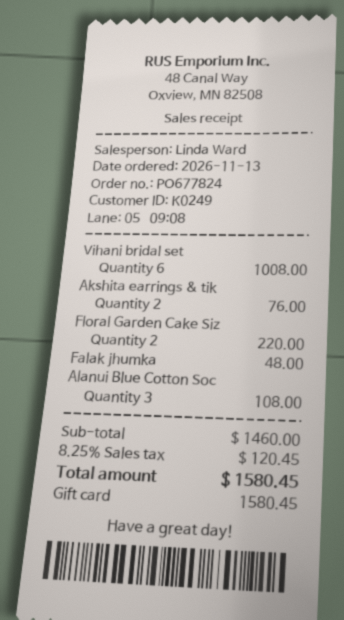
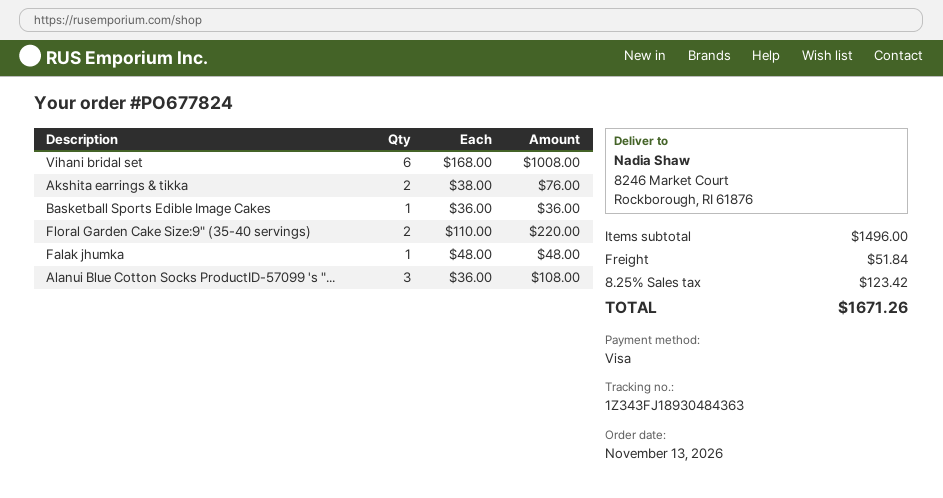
payment method: gift card -> Visa
Basketball Sports Edible Image Cakes: none -> 1 for 36.00
subtotal: 1460.00 -> 1496.00
shipping: none -> 51.84
tax: 8.25% = 120.45 -> 8.25% = 123.42
total: 1580.45 -> 1671.26

